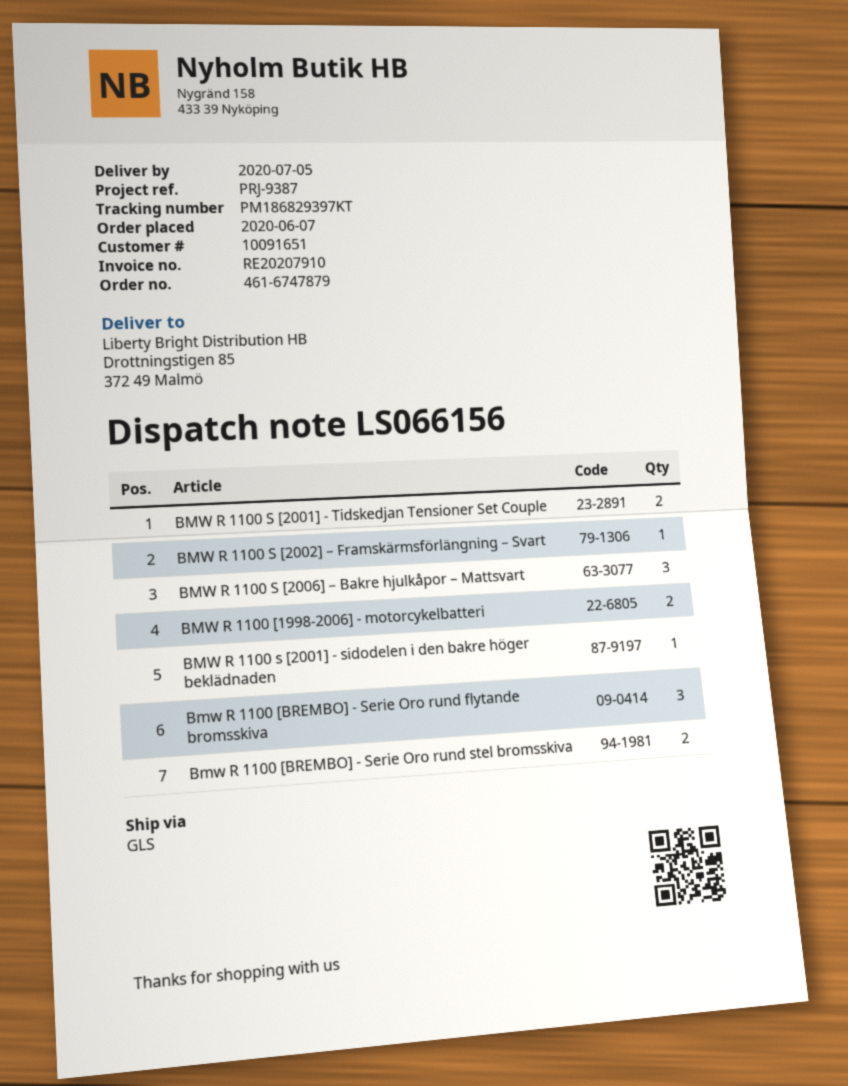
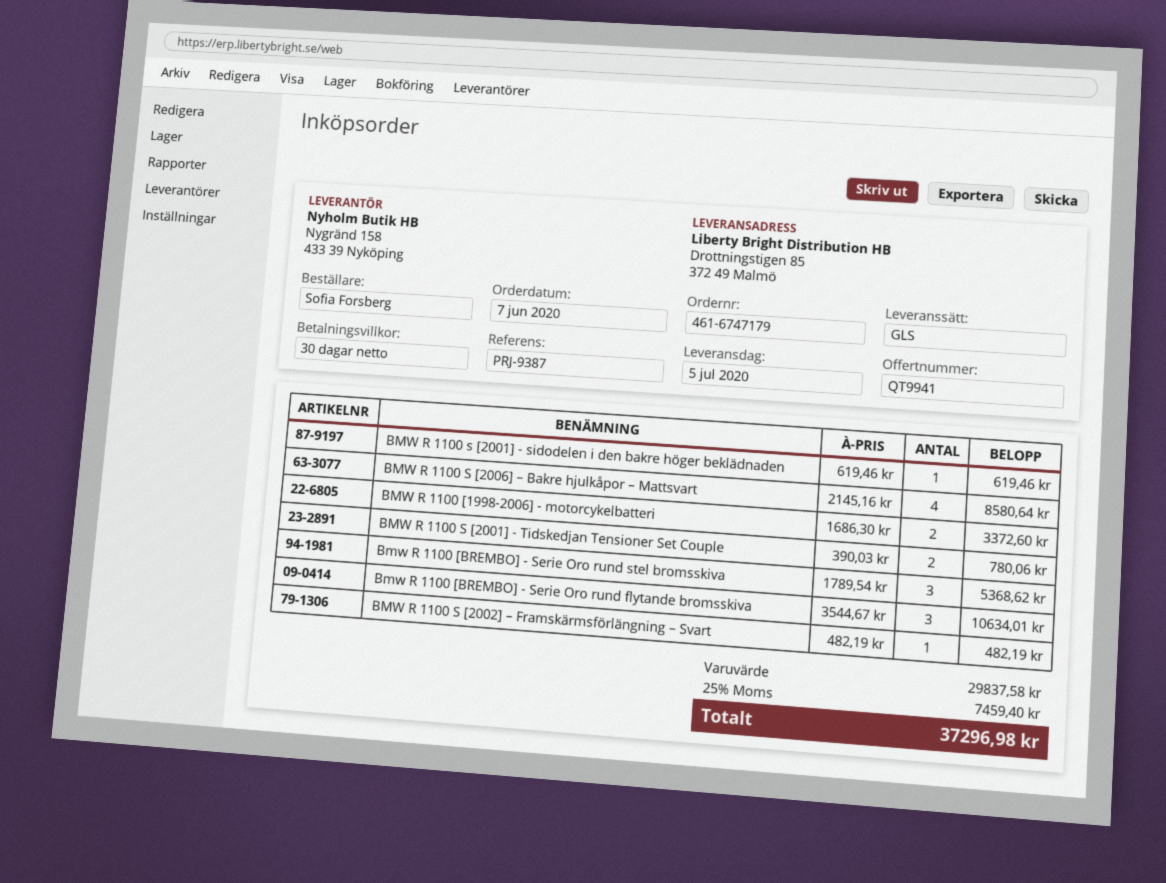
order number: 461-6747879 -> 461-6747179
BMW R 1100 S [2006] – Bakre hjulkåpor – Mattsvart: 3 -> 4
Bmw R 1100 [BREMBO] - Serie Oro rund stel bromsskiva: 2 -> 3

